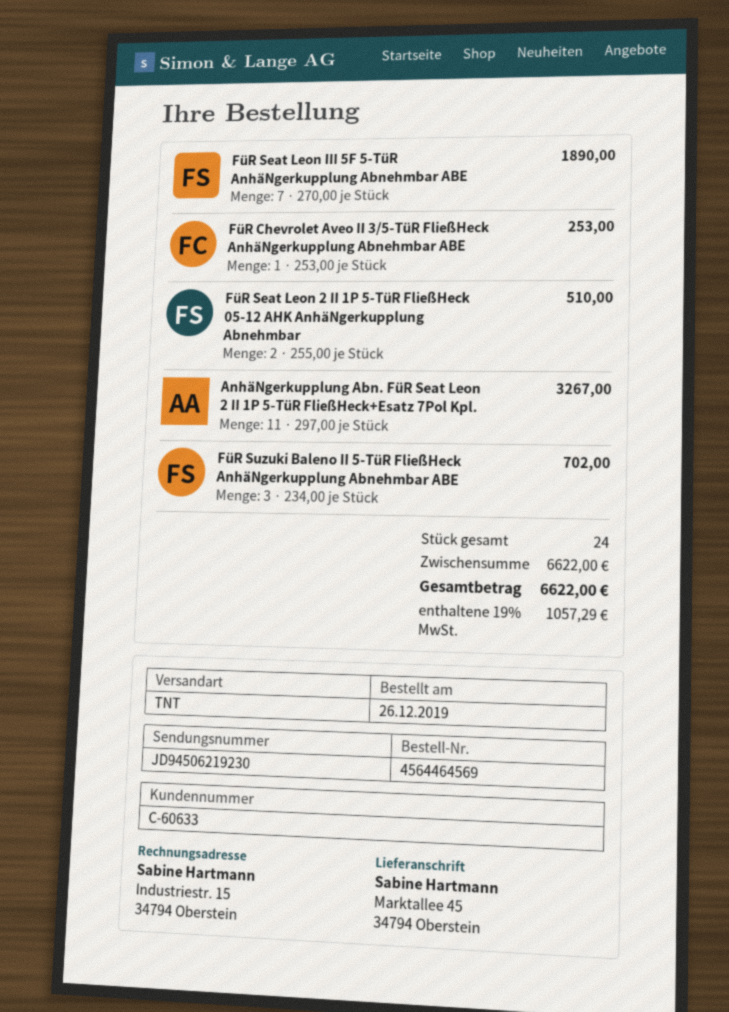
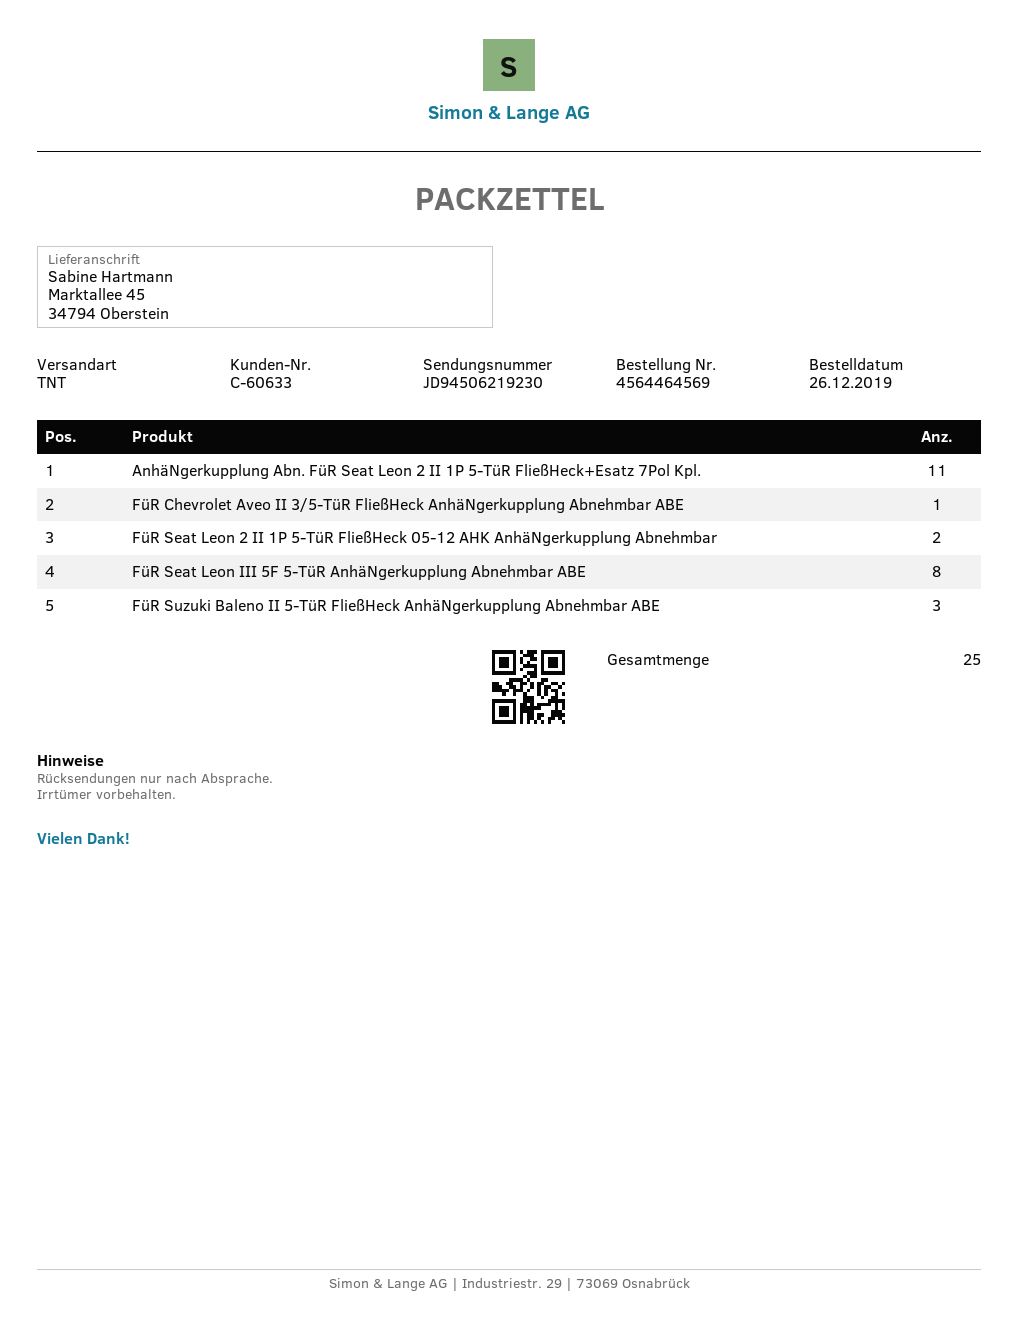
FüR Seat Leon III 5F 5-TüR AnhäNgerkupplung Abnehmbar ABE: 7 -> 8
total quantity: 24 -> 25

